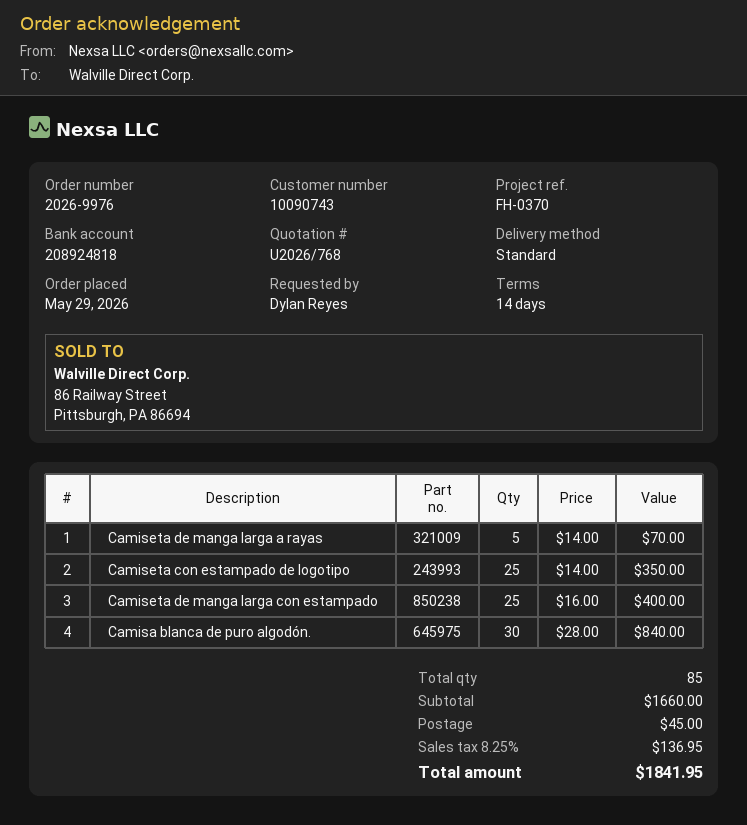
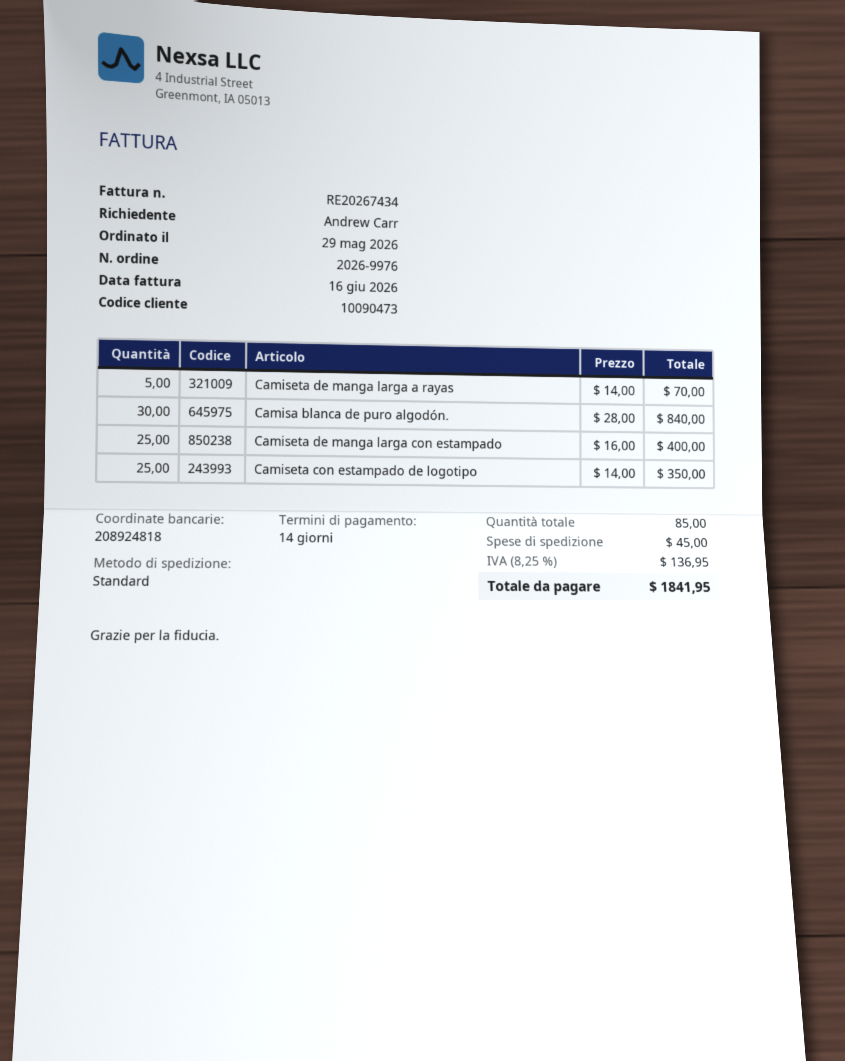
customer number: 10090743 -> 10090473
ordered by: Dylan Reyes -> Andrew Carr

